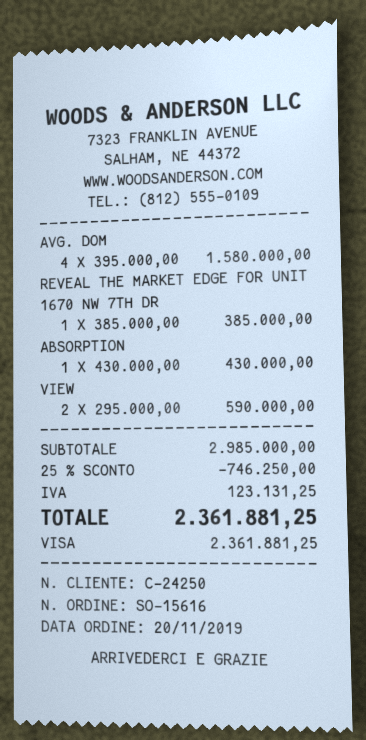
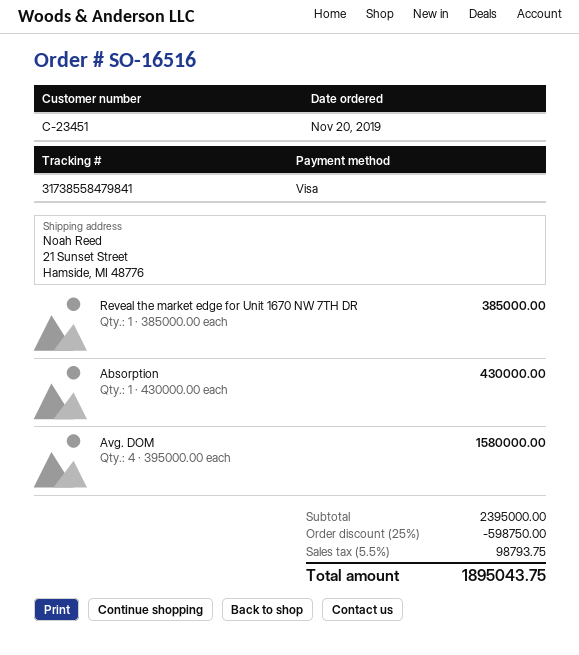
order number: SO-15616 -> SO-16516
customer number: C-24250 -> C-23451
VIEW: 2 x 295000.00 = 590000.00 -> none
subtotal: 2985000.00 -> 2395000.00
discount: 25% = 746250.00 -> 25% = 598750.00
tax: 123131.25 -> 98793.75
total: 2361881.25 -> 1895043.75

